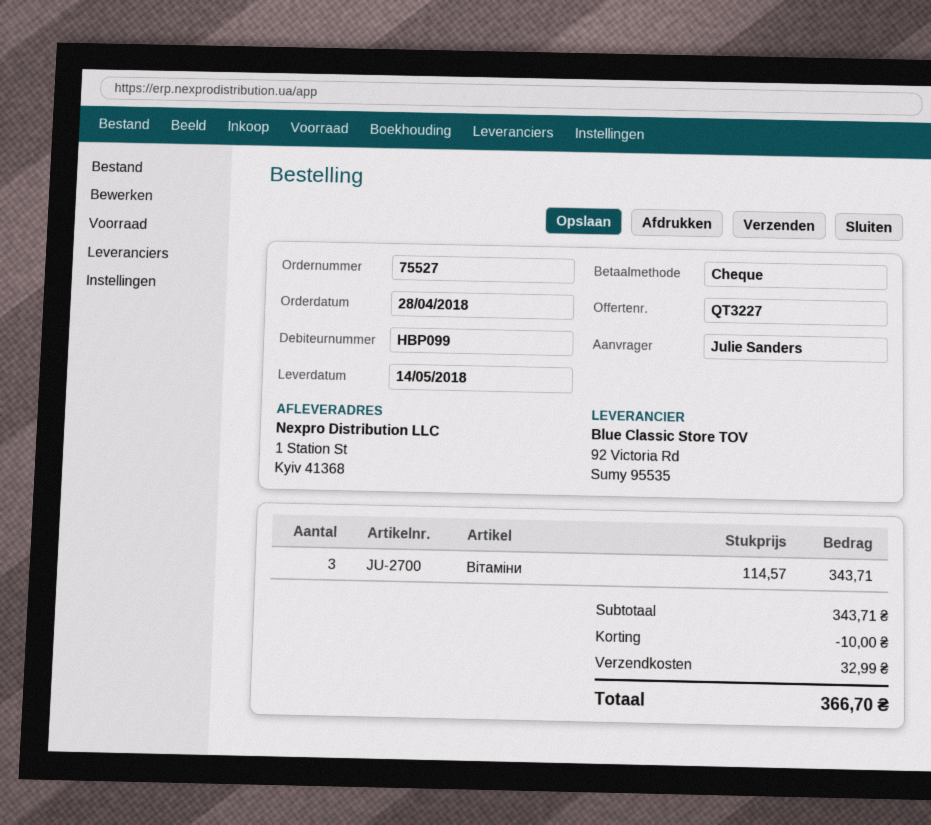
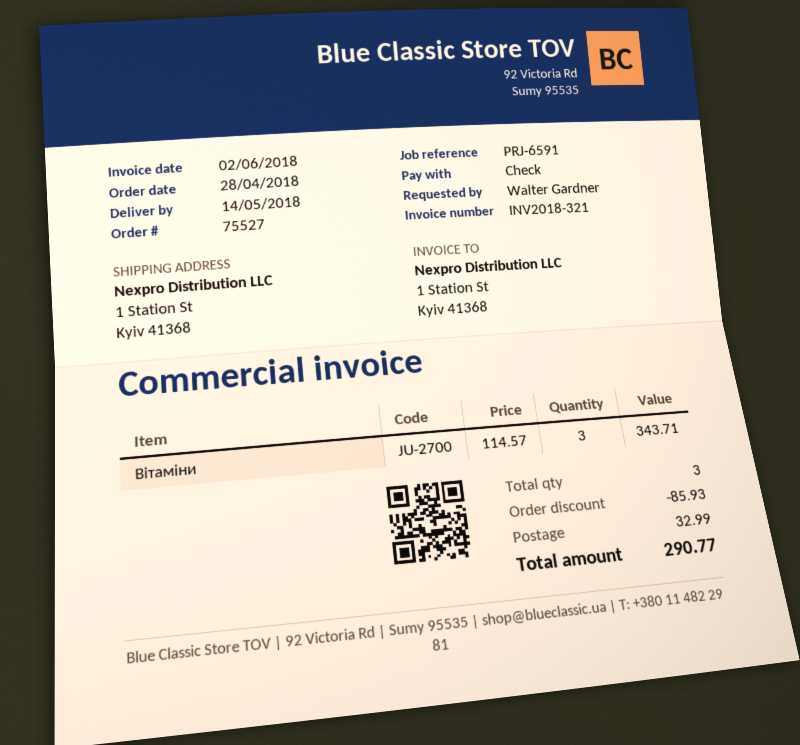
ordered by: Julie Sanders -> Walter Gardner
discount: 10.00 -> 85.93
total: 366.70 -> 290.77

